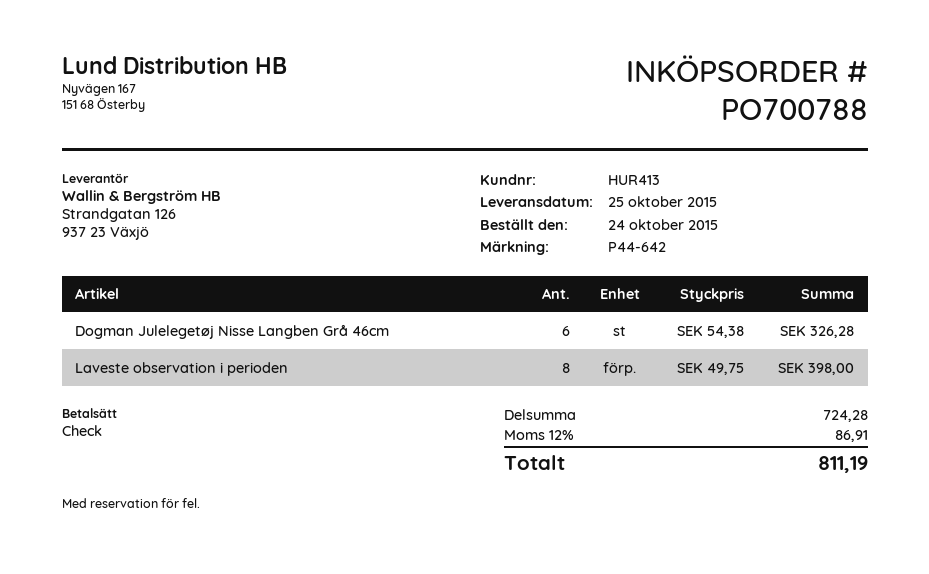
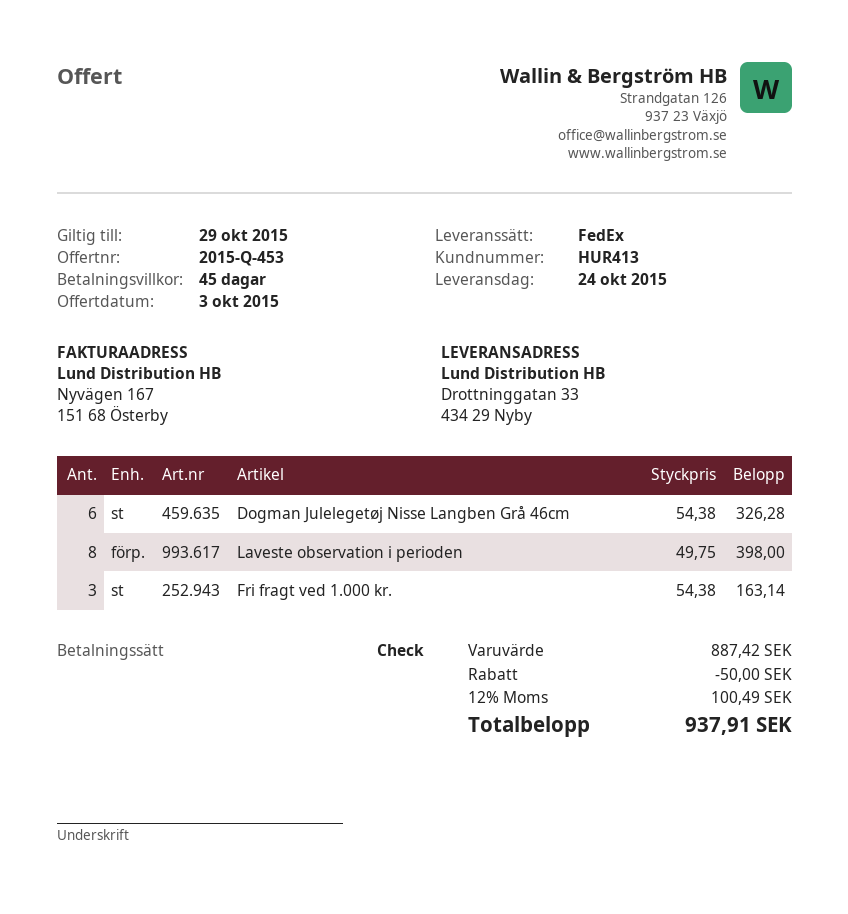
delivery date: 2015-10-25 -> 2015-10-24
Fri fragt ved 1.000 kr.: none -> 3 x 54.38 = 163.14
subtotal: 724.28 -> 887.42
discount: none -> 50.00
tax: 12% = 86.91 -> 12% = 100.49
total: 811.19 -> 937.91

